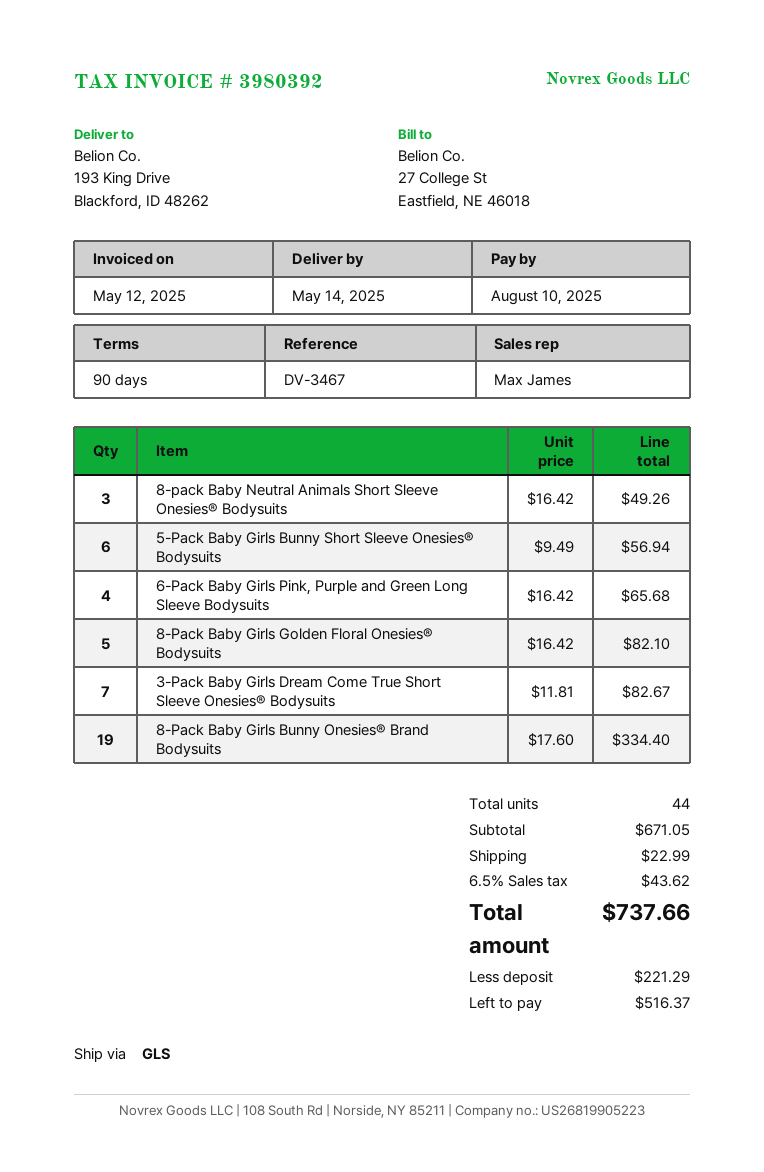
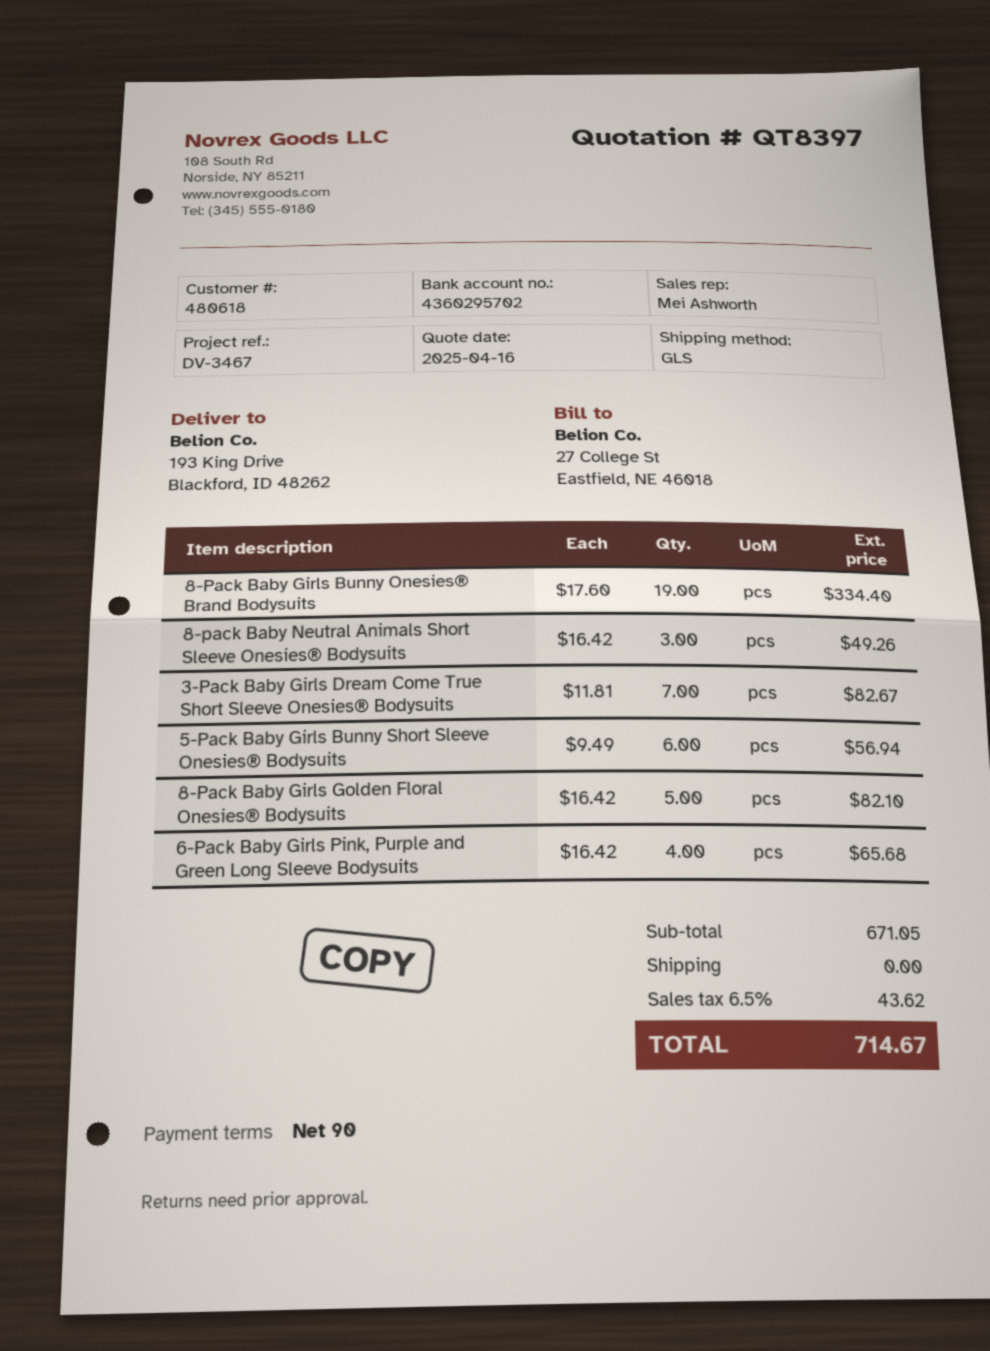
sales rep: Max James -> Mei Ashworth
shipping: 22.99 -> 0.00
total: 737.66 -> 714.67

